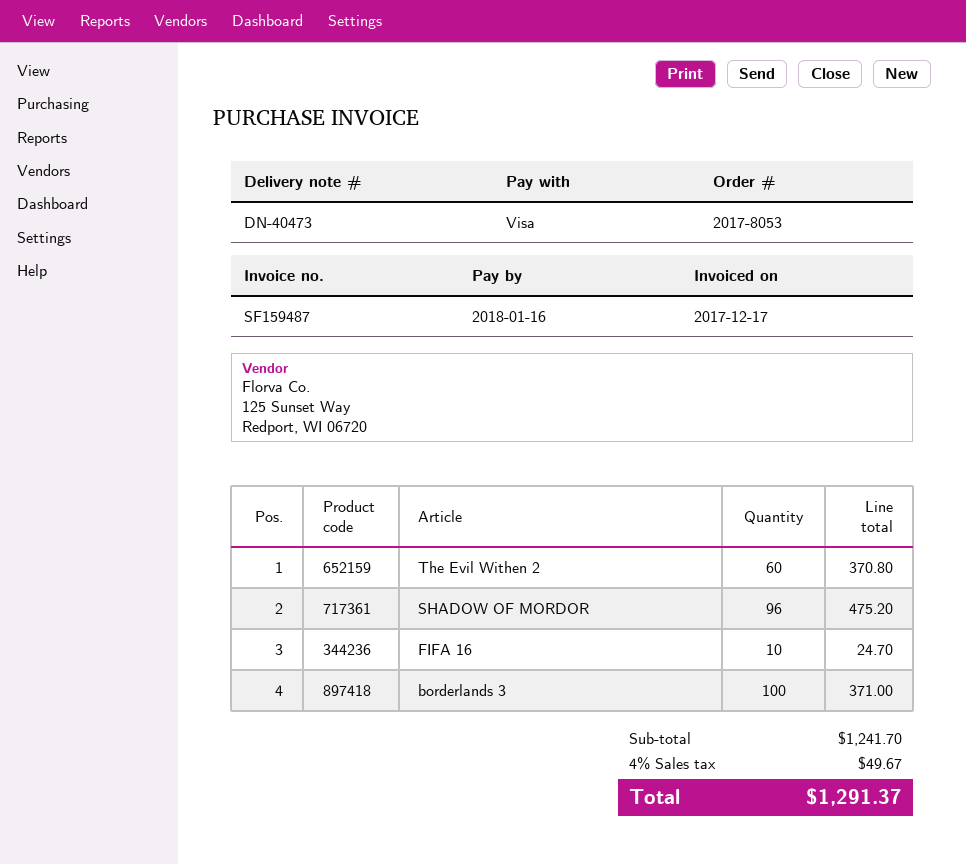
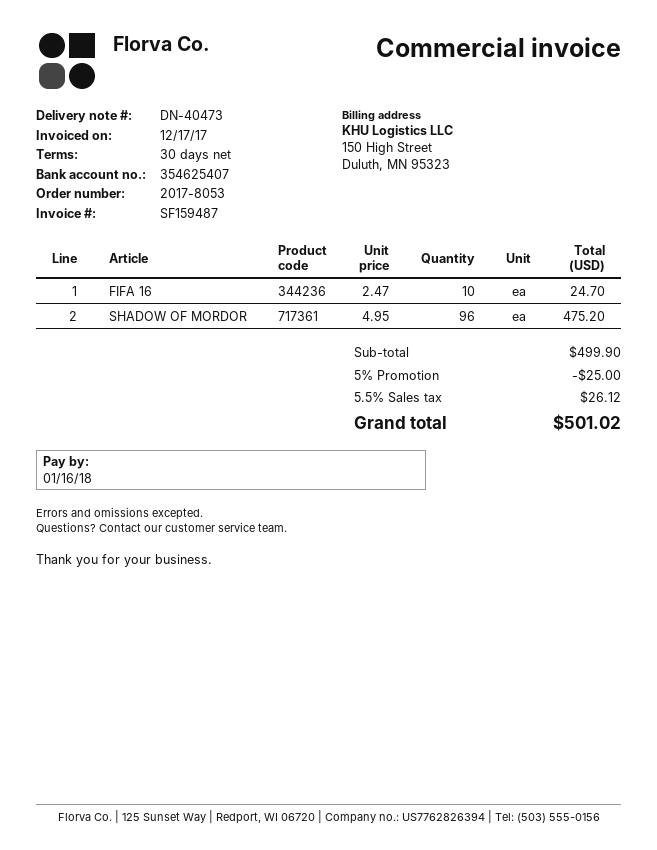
The Evil Withen 2: 60 for 370.80 -> none
borderlands 3: 100 for 371.00 -> none
subtotal: 1241.70 -> 499.90
discount: none -> 5% = 25.00
tax: 4% = 49.67 -> 5.5% = 26.12
total: 1291.37 -> 501.02

